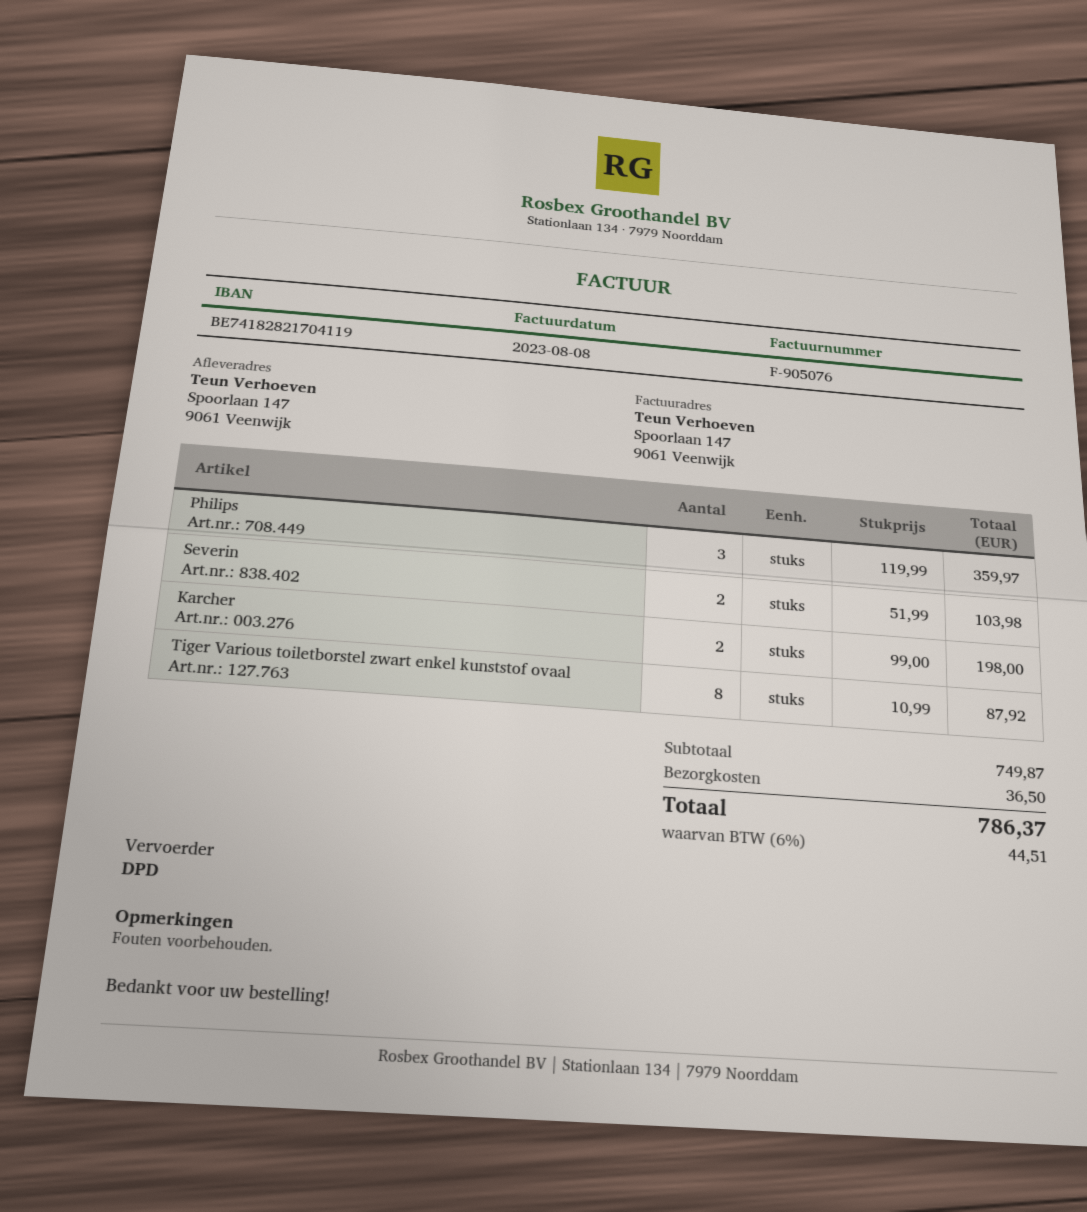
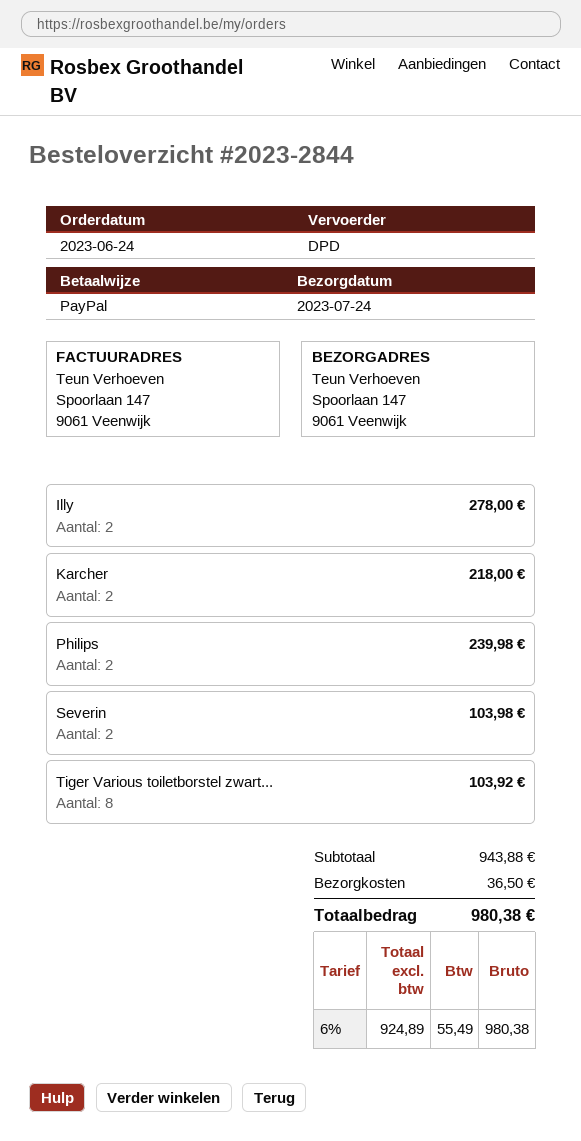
Philips: 3 for 359.97 -> 2 for 239.98
Karcher: 2 for 198.00 -> 2 for 218.00
Tiger Various toiletborstel zwart enkel kunststof ovaal: 8 for 87.92 -> 8 for 103.92
Illy: none -> 2 for 278.00
subtotal: 749.87 -> 943.88
tax: 6% = 44.51 -> 6% = 55.49
total: 786.37 -> 980.38

